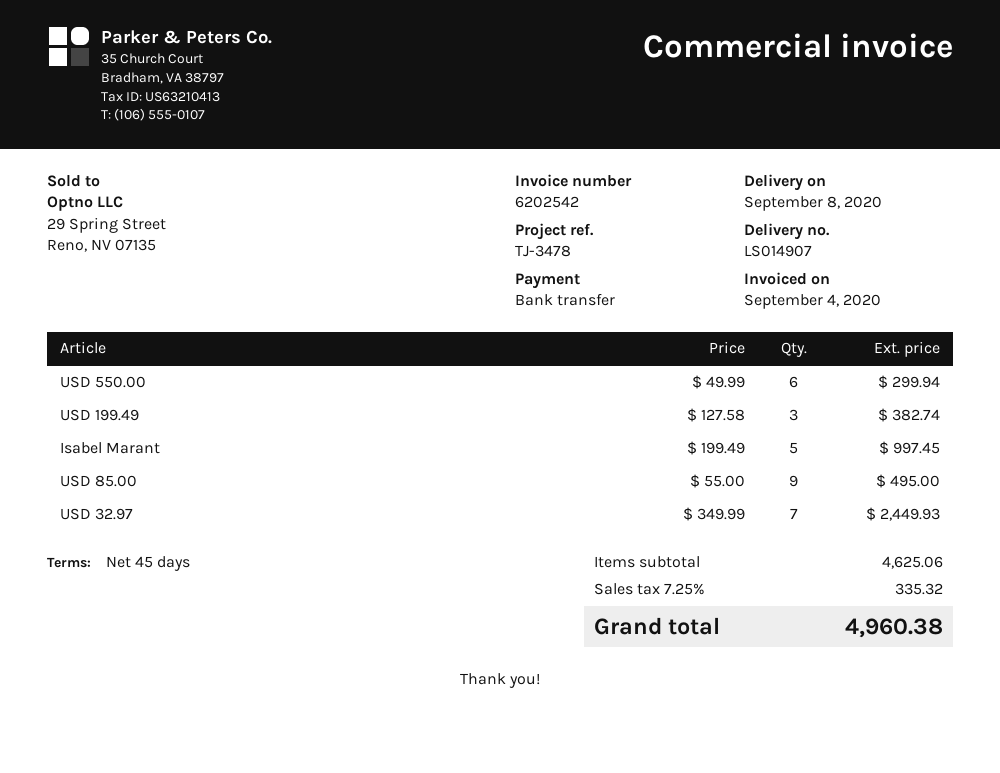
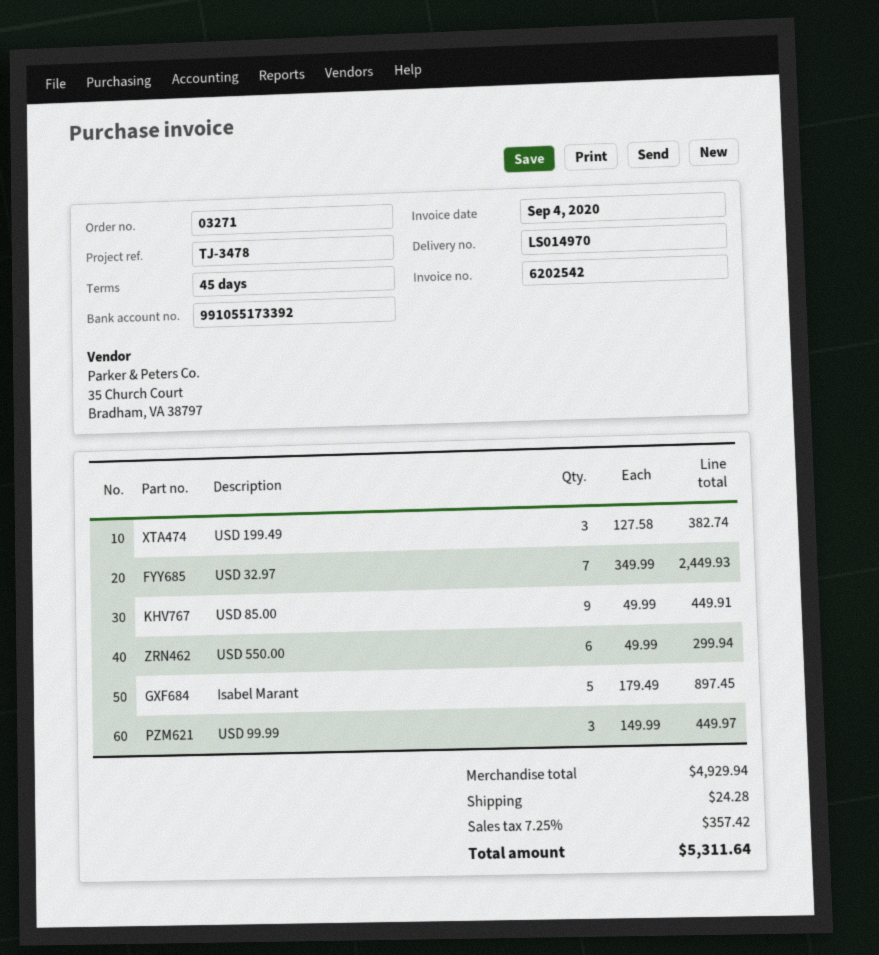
delivery note number: LS014907 -> LS014970
Isabel Marant: 5 x 199.49 = 997.45 -> 5 x 179.49 = 897.45
USD 85.00: 9 x 55.00 = 495.00 -> 9 x 49.99 = 449.91
USD 99.99: none -> 3 x 149.99 = 449.97
subtotal: 4625.06 -> 4929.94
shipping: none -> 24.28
tax: 7.25% = 335.32 -> 7.25% = 357.42
total: 4960.38 -> 5311.64

